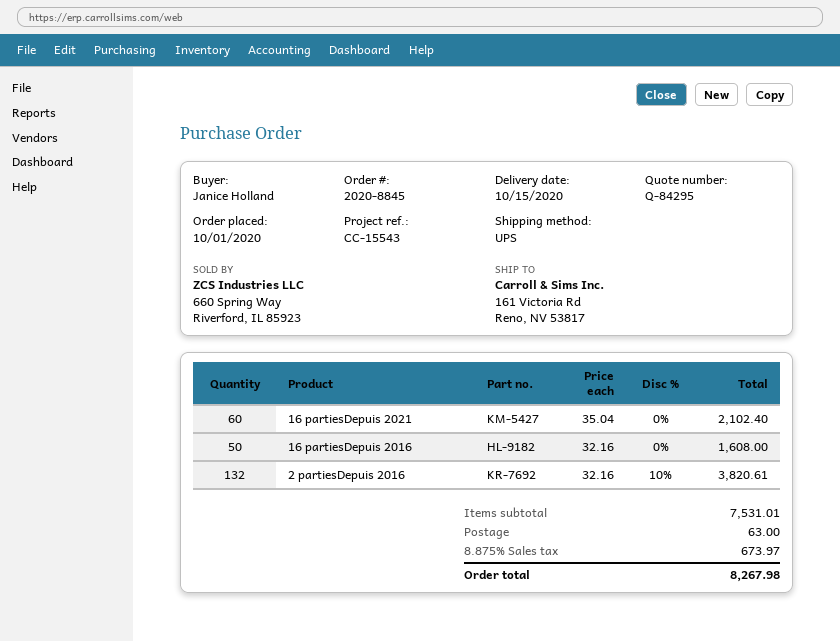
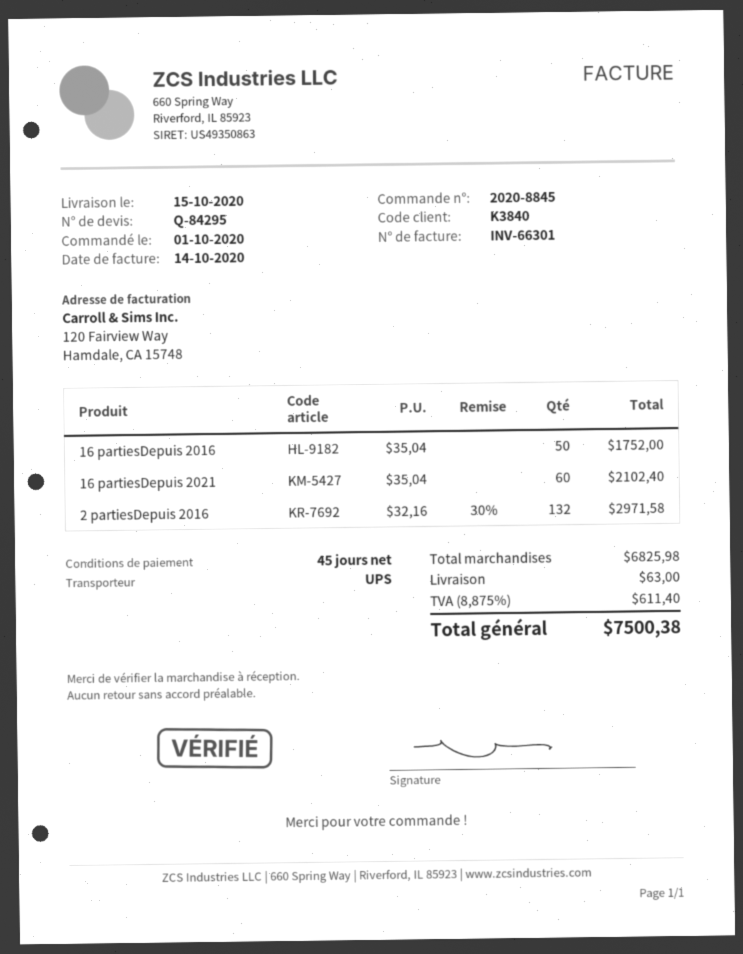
16 partiesDepuis 2016: 50 x 32.16 = 1608.00 -> 50 x 35.04 = 1752.00
2 partiesDepuis 2016: 132 x 32.16 - 10% = 3820.61 -> 132 x 32.16 - 30% = 2971.58
subtotal: 7531.01 -> 6825.98
tax: 8.875% = 673.97 -> 8.875% = 611.40
total: 8267.98 -> 7500.38

